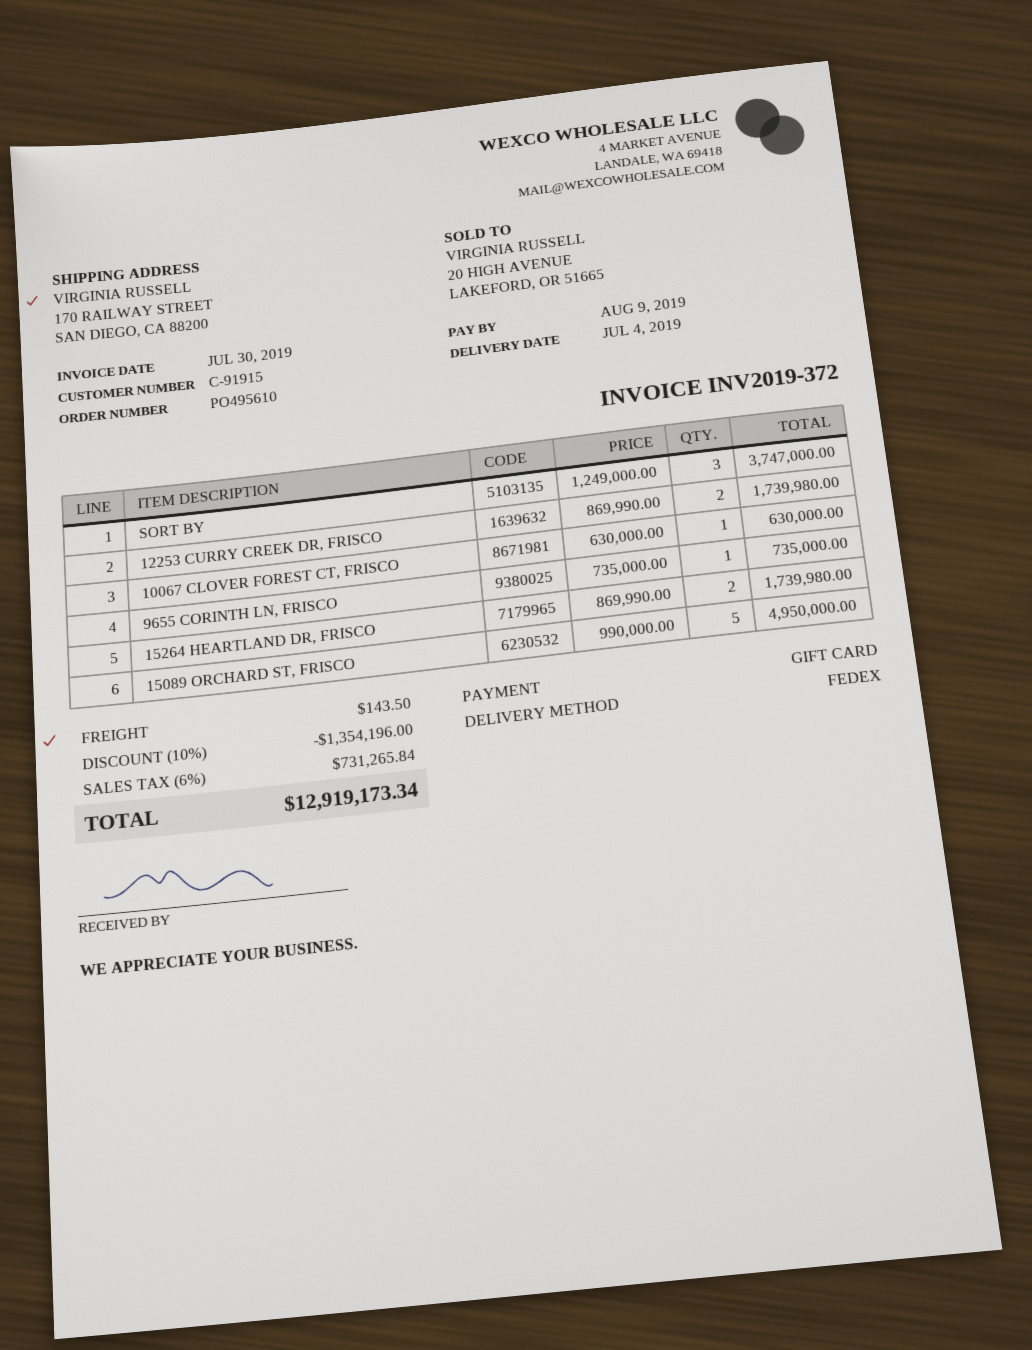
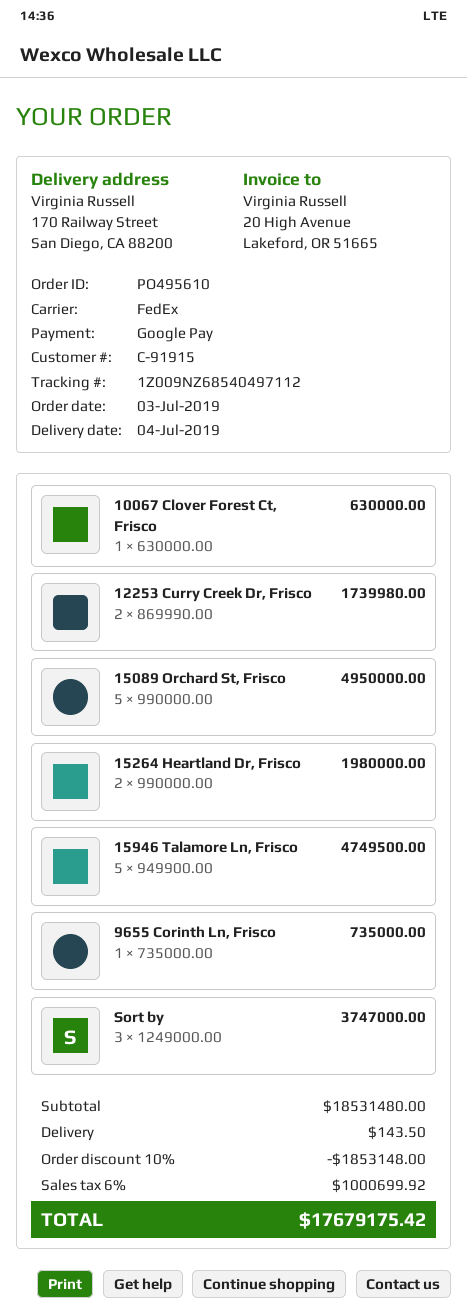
payment method: gift card -> Google Pay
15264 HEARTLAND DR, FRISCO: 2 x 869990.00 = 1739980.00 -> 2 x 990000.00 = 1980000.00
15946 Talamore Ln, Frisco: none -> 5 x 949900.00 = 4749500.00
discount: 10% = 1354196.00 -> 10% = 1853148.00
tax: 6% = 731265.84 -> 6% = 1000699.92
total: 12919173.34 -> 17679175.42

